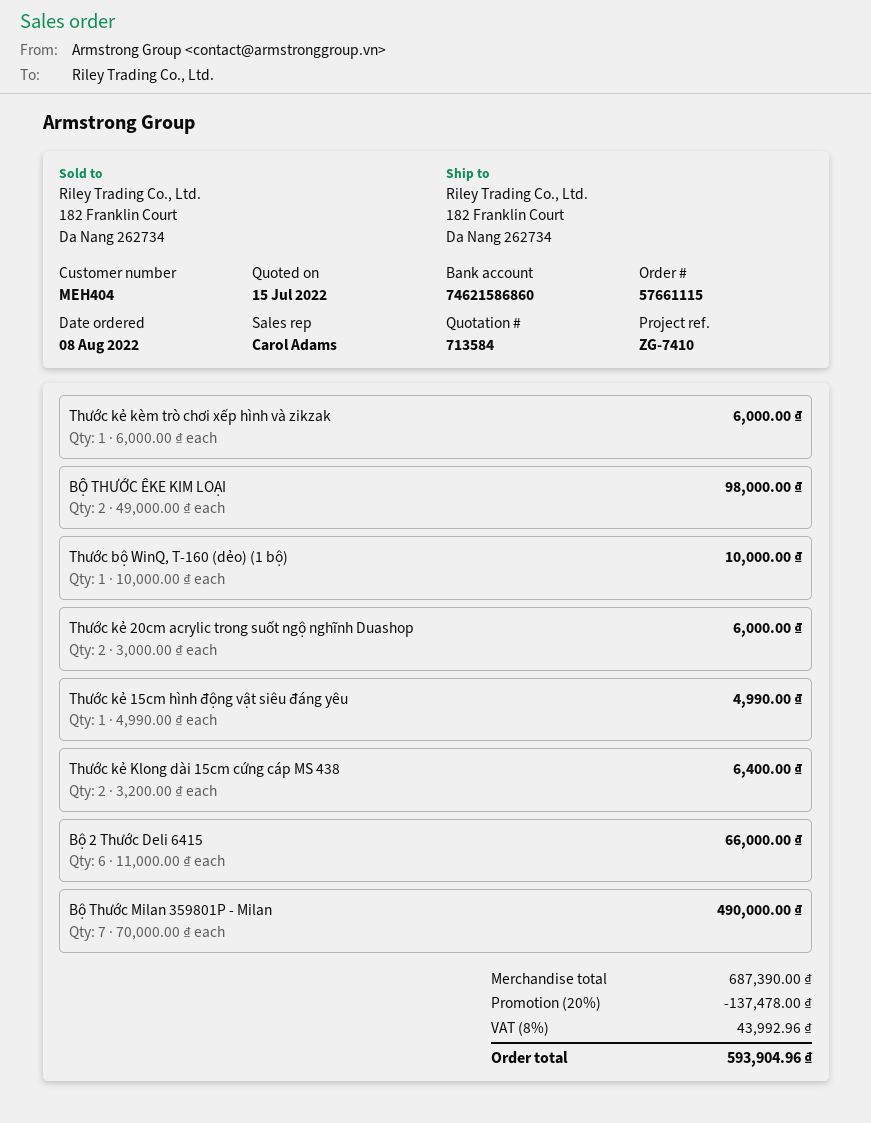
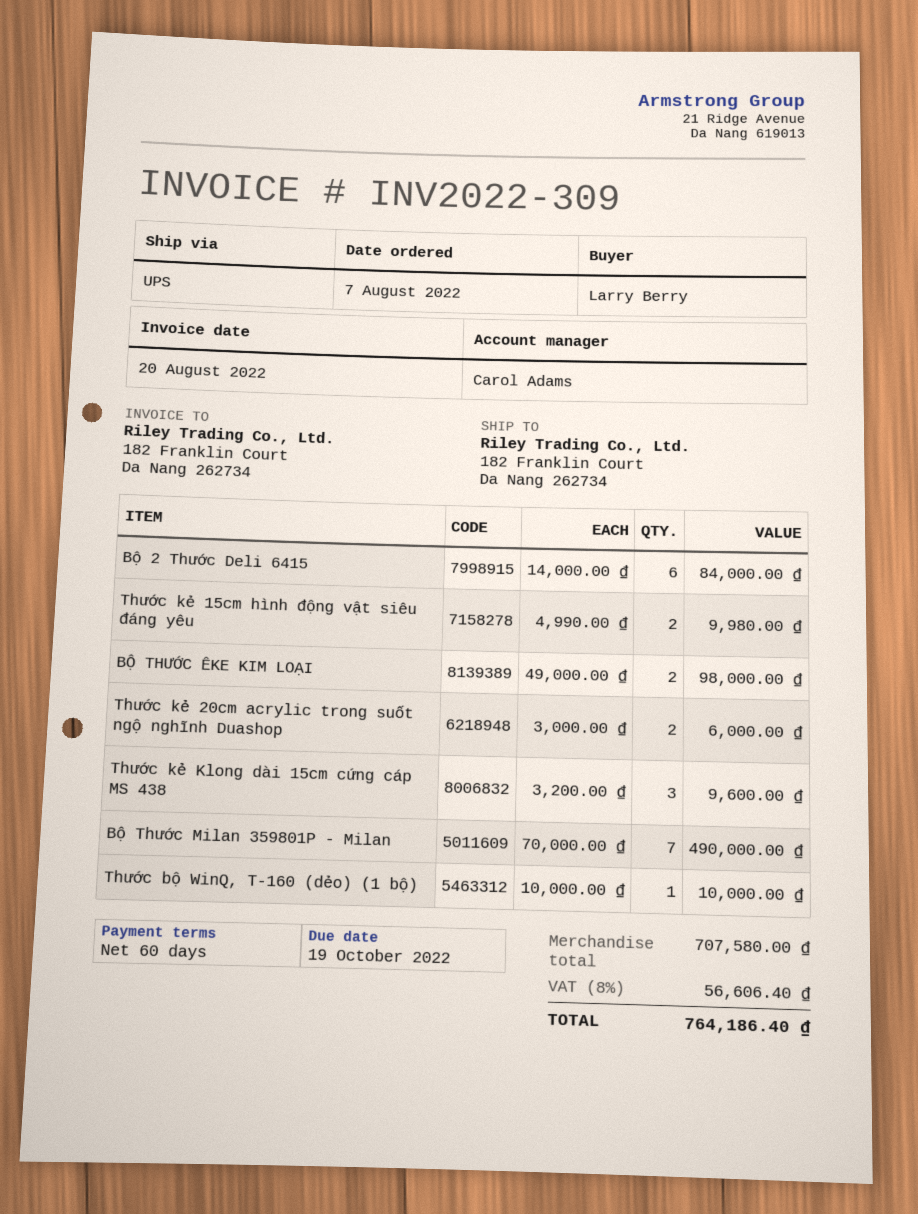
order date: 2022-08-08 -> 2022-08-07
Thước kẻ kèm trò chơi xếp hình và zikzak: 1 x 6000.00 = 6000.00 -> none
Thước kẻ 15cm hình động vật siêu đáng yêu: 1 x 4990.00 = 4990.00 -> 2 x 4990.00 = 9980.00
Thước kẻ Klong dài 15cm cứng cáp MS 438: 2 x 3200.00 = 6400.00 -> 3 x 3200.00 = 9600.00
Bộ 2 Thước Deli 6415: 6 x 11000.00 = 66000.00 -> 6 x 14000.00 = 84000.00
subtotal: 687390.00 -> 707580.00
discount: 20% = 137478.00 -> none
tax: 8% = 43992.96 -> 8% = 56606.40
total: 593904.96 -> 764186.40

